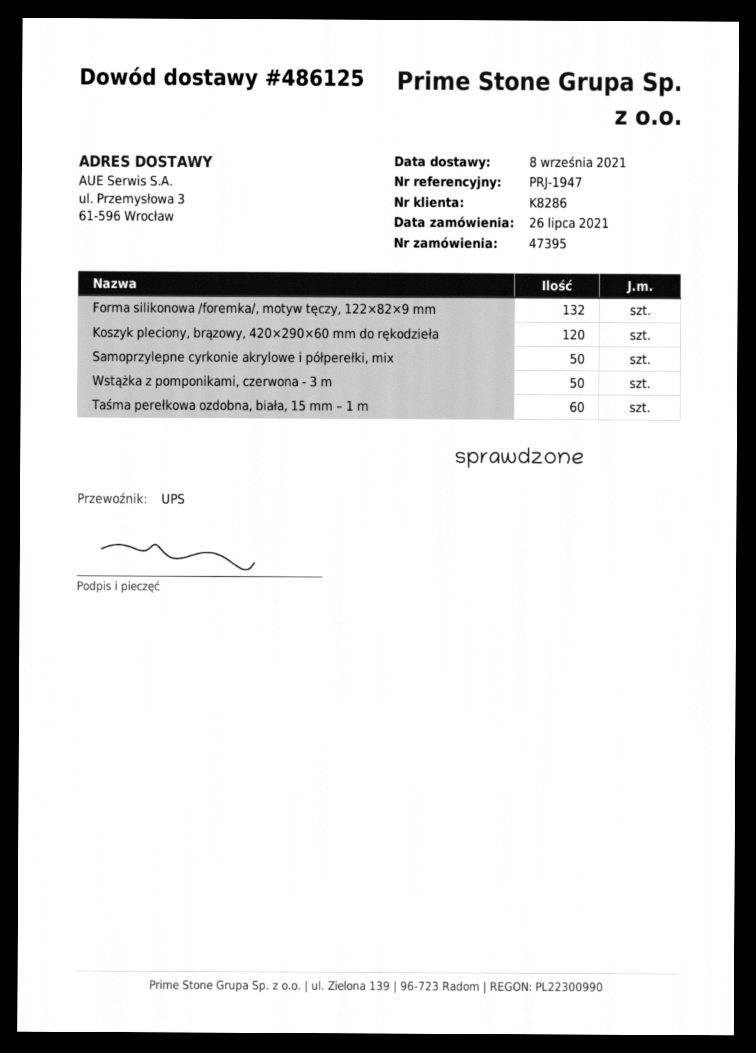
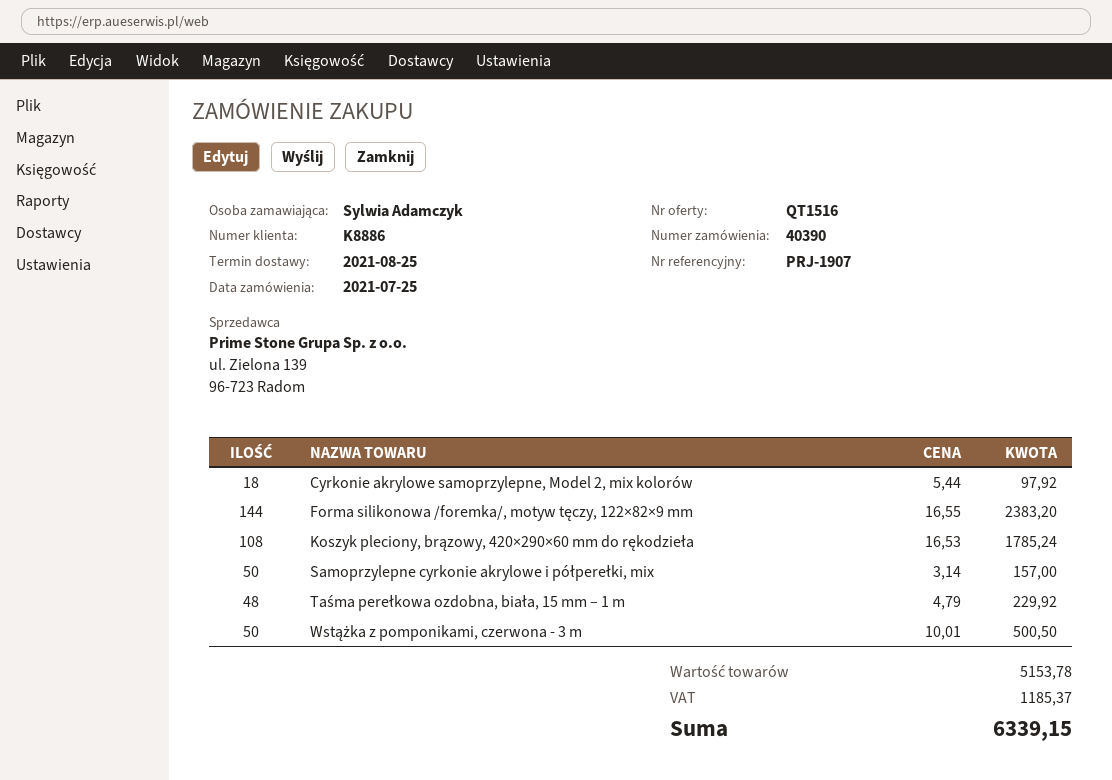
order number: 47395 -> 40390
order date: 2021-07-26 -> 2021-07-25
delivery date: 2021-09-08 -> 2021-08-25
customer number: K8286 -> K8886
reference: PRJ-1947 -> PRJ-1907
Forma silikonowa /foremka/, motyw tęczy, 122×82×9 mm: 132 -> 144
Koszyk pleciony, brązowy, 420×290×60 mm do rękodzieła: 120 -> 108
Taśma perełkowa ozdobna, biała, 15 mm – 1 m: 60 -> 48
Cyrkonie akrylowe samoprzylepne, Model 2, mix kolorów: none -> 18

